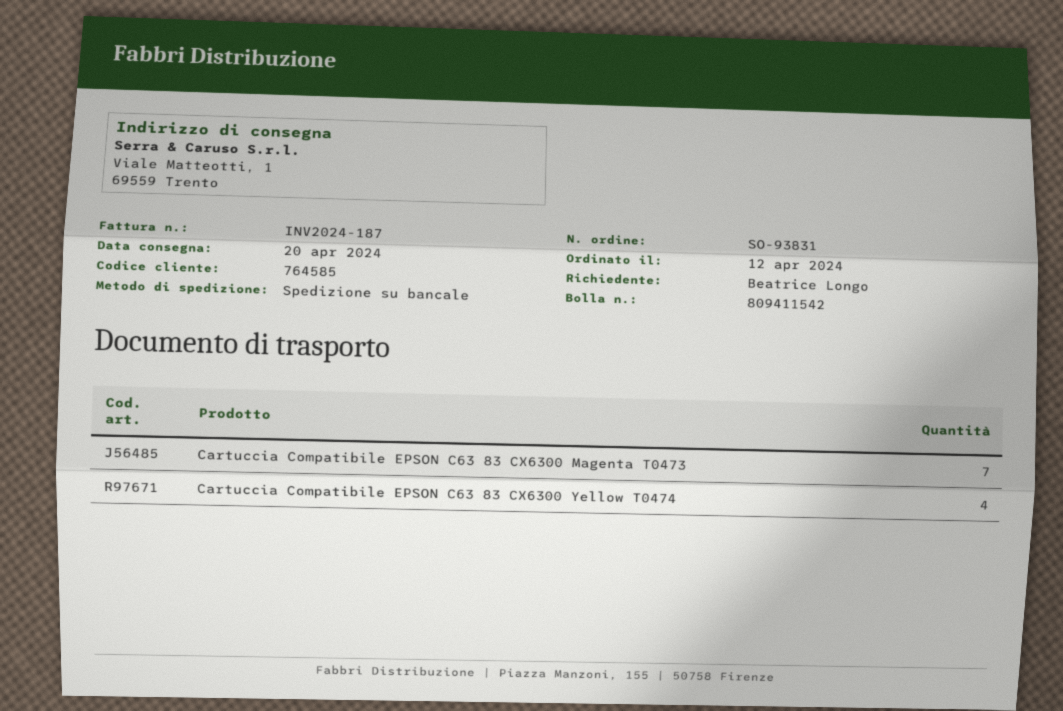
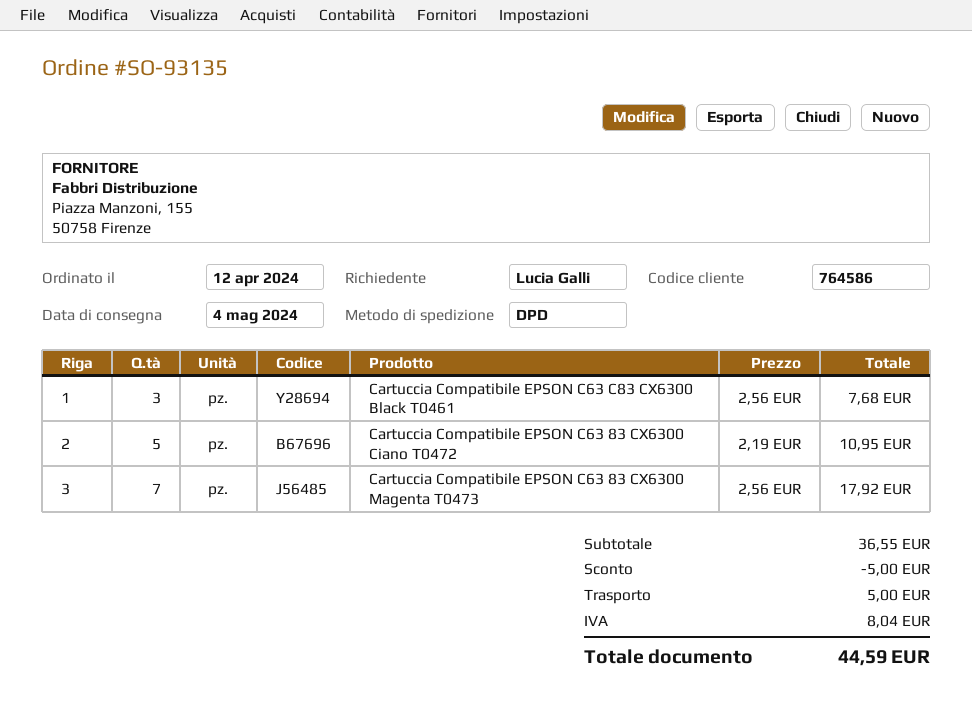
order number: SO-93831 -> SO-93135
delivery date: 2024-04-20 -> 2024-05-04
customer number: 764585 -> 764586
ordered by: Beatrice Longo -> Lucia Galli
shipping method: pallet freight -> DPD
Cartuccia Compatibile EPSON C63 83 CX6300 Yellow T0474: 4 -> none
Cartuccia Compatibile EPSON C63 C83 CX6300 Black T0461: none -> 3
Cartuccia Compatibile EPSON C63 83 CX6300 Ciano T0472: none -> 5

